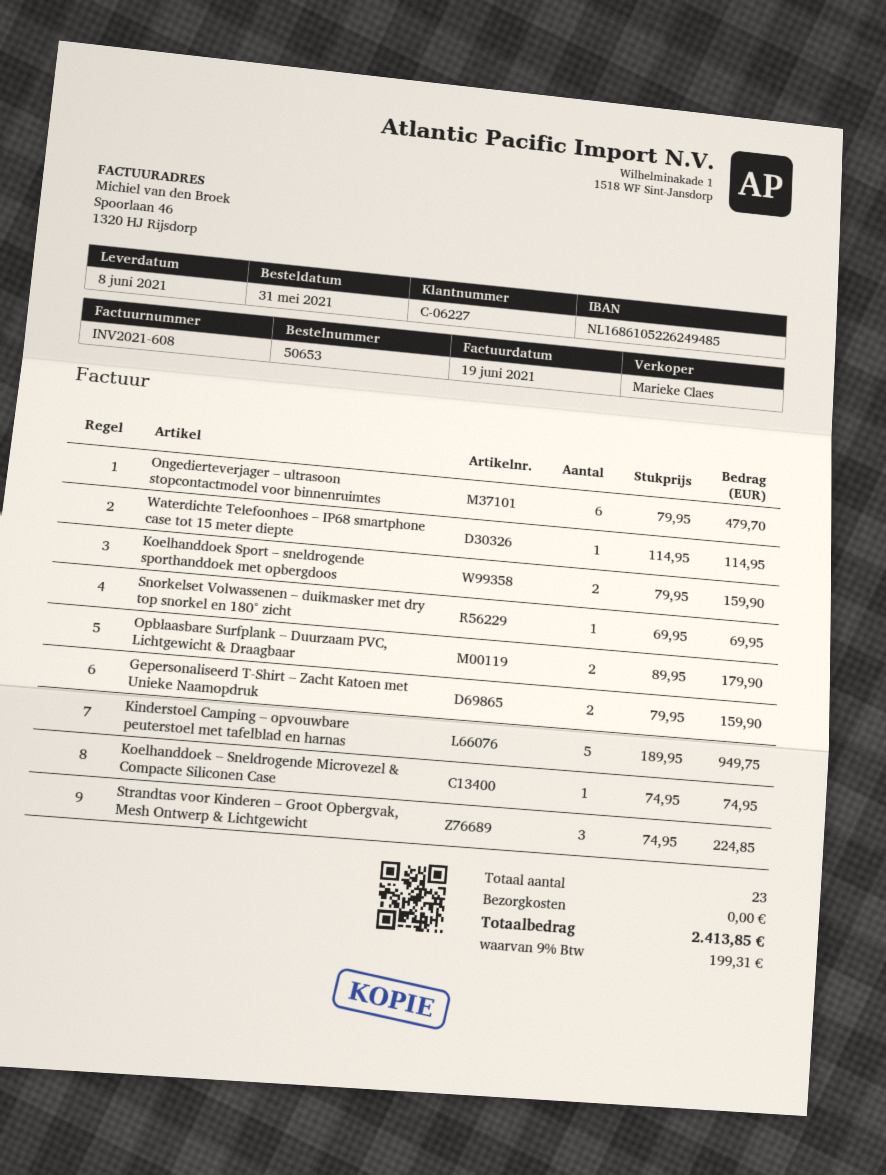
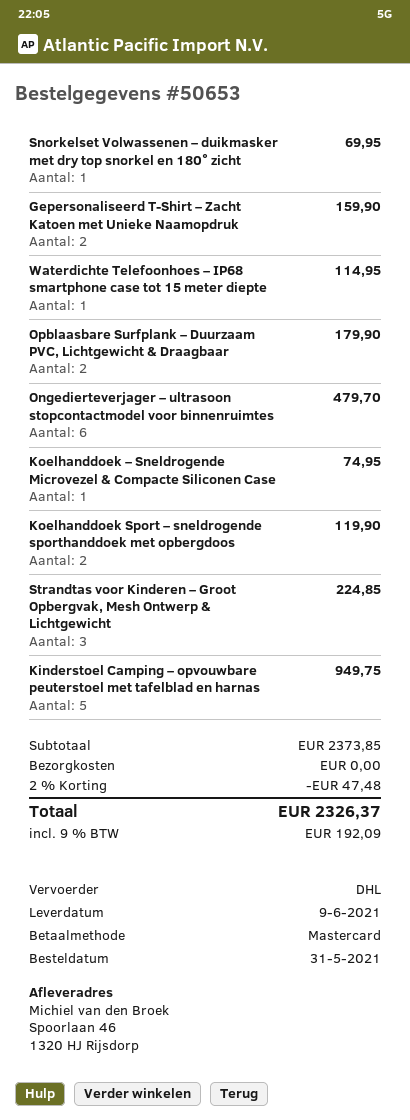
delivery date: 2021-06-08 -> 2021-06-09
Koelhanddoek Sport – sneldrogende sporthanddoek met opbergdoos: 2 for 159.90 -> 2 for 119.90
discount: none -> 2% = 47.48
tax: 9% = 199.31 -> 9% = 192.09
total: 2413.85 -> 2326.37

